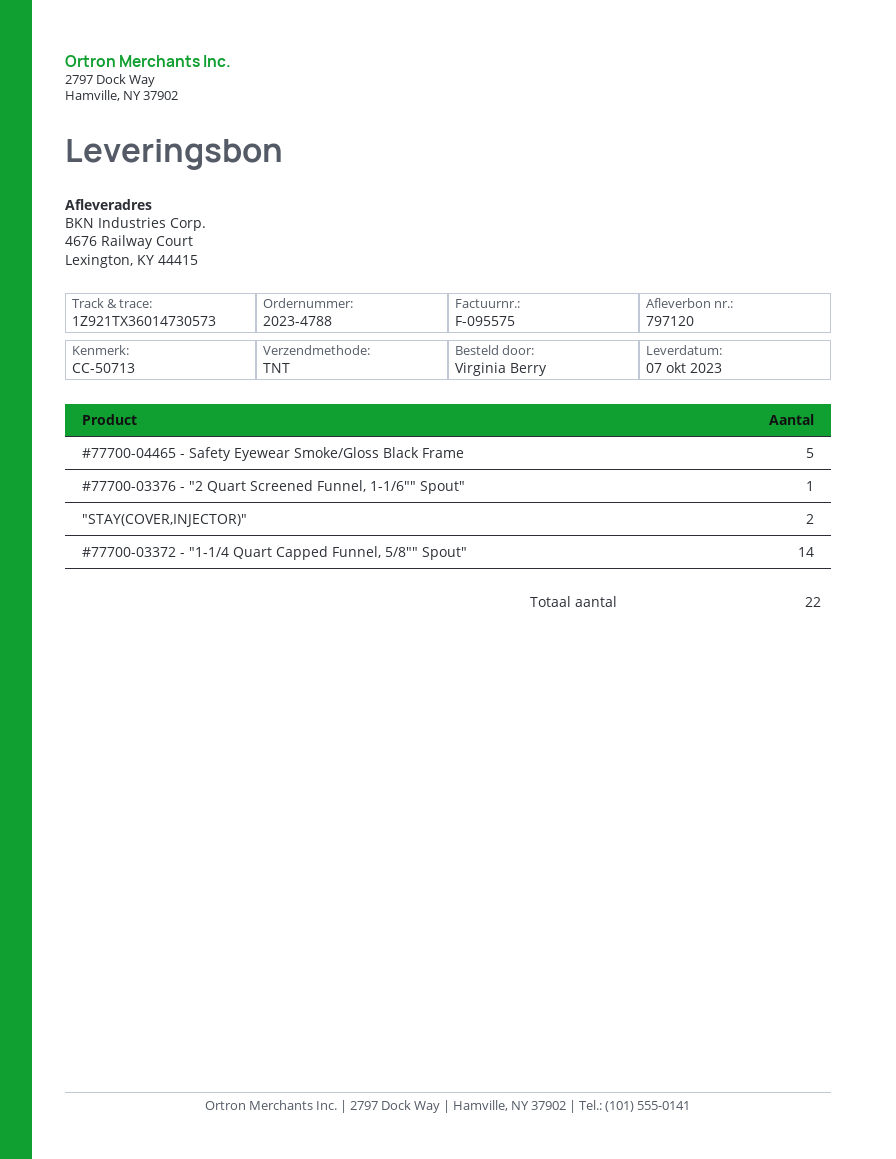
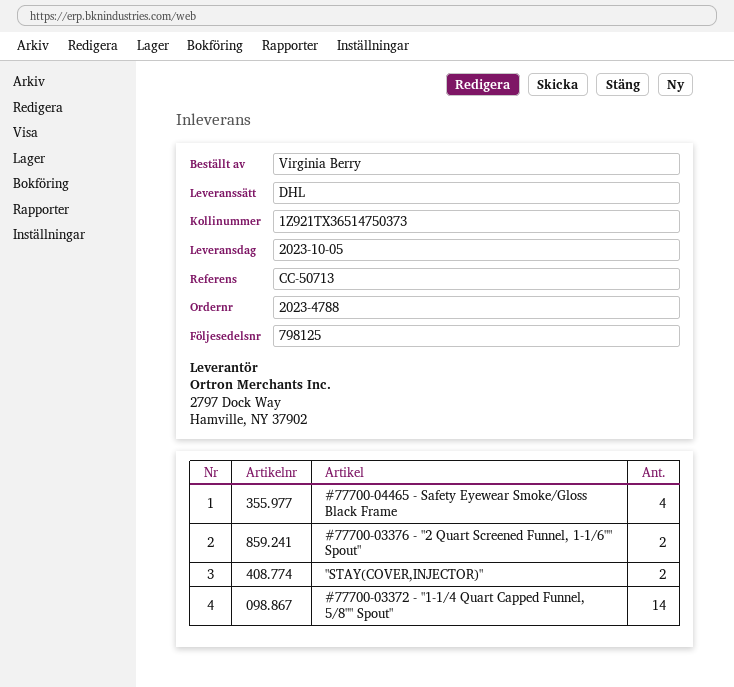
delivery note number: 797120 -> 798125
delivery date: 2023-10-07 -> 2023-10-05
shipping method: TNT -> DHL
tracking number: 1Z921TX36014730573 -> 1Z921TX36514750373
#77700-04465 - Safety Eyewear Smoke/Gloss Black Frame: 5 -> 4
#77700-03376 - "2 Quart Screened Funnel, 1-1/6"" Spout": 1 -> 2

